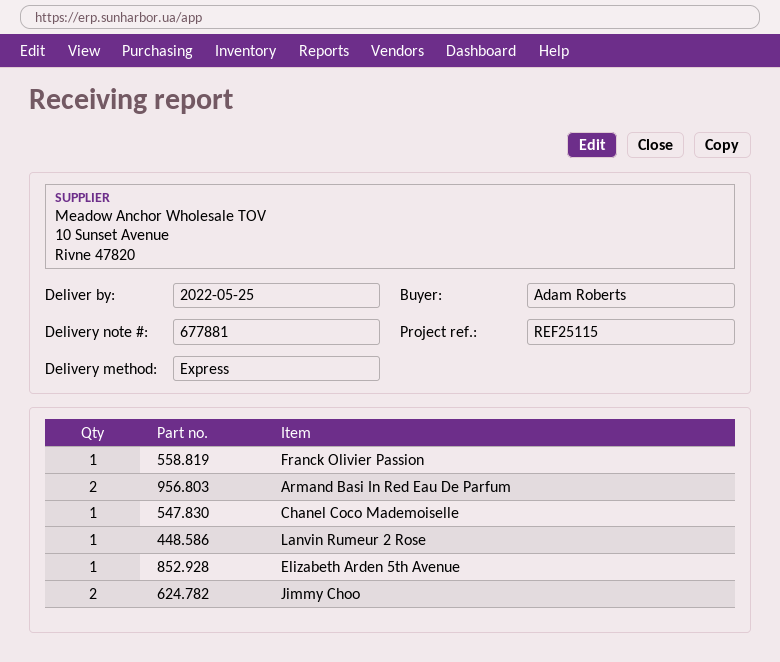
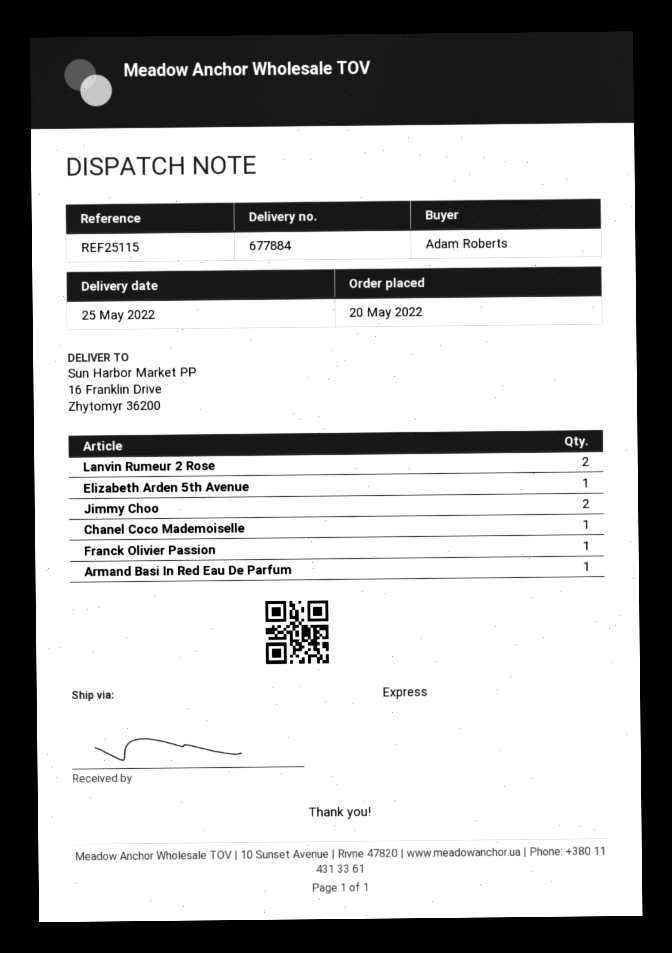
delivery note number: 677881 -> 677884
Armand Basi In Red Eau De Parfum: 2 -> 1
Lanvin Rumeur 2 Rose: 1 -> 2

